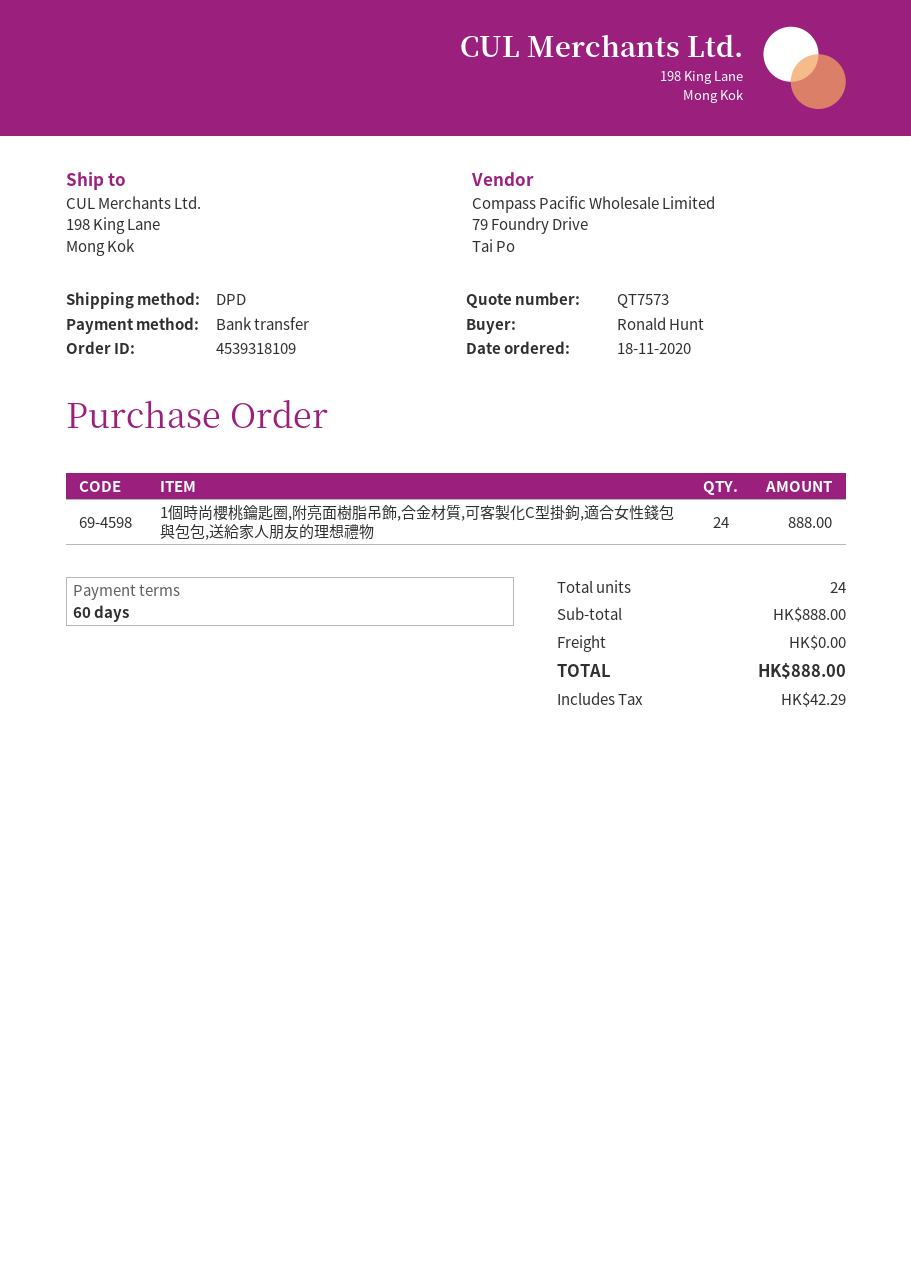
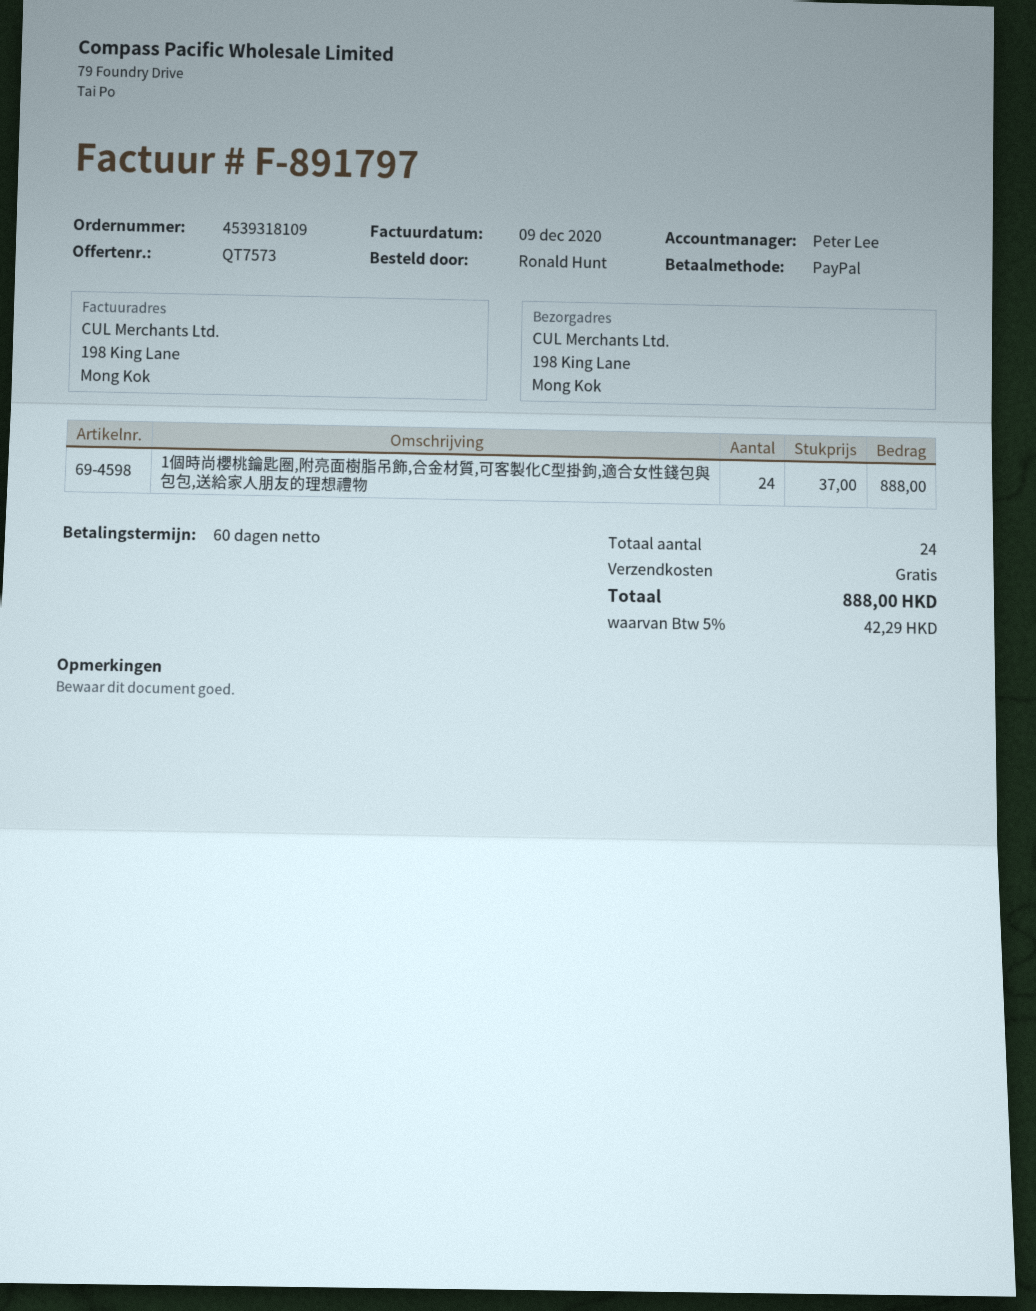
payment method: bank transfer -> PayPal

